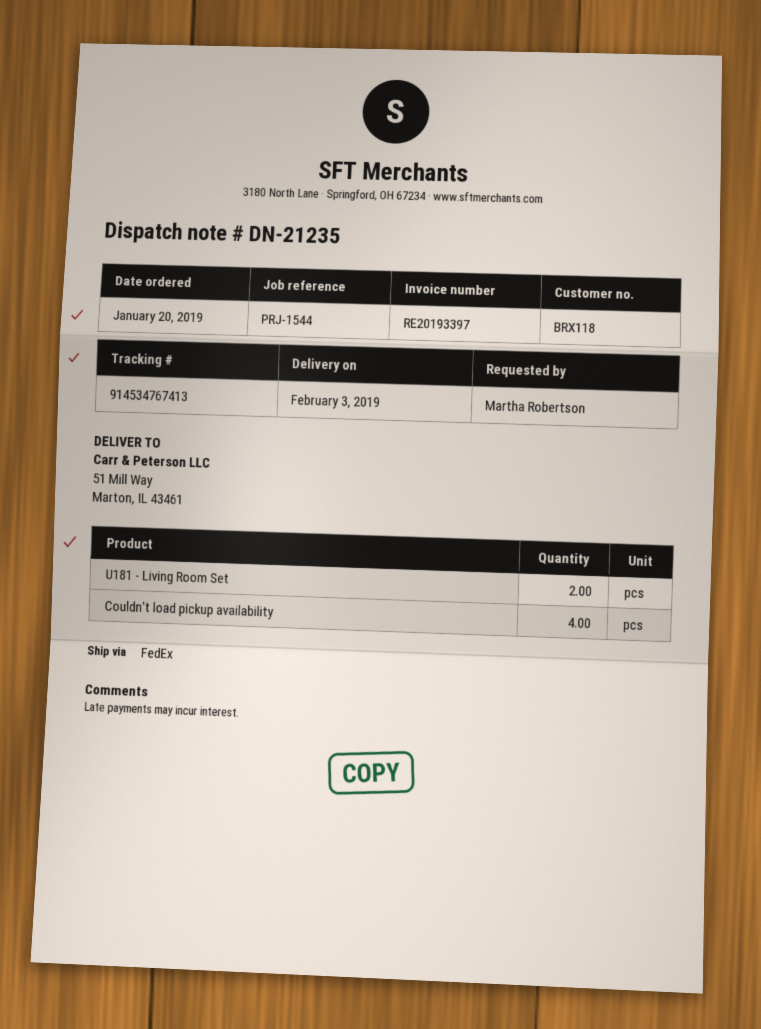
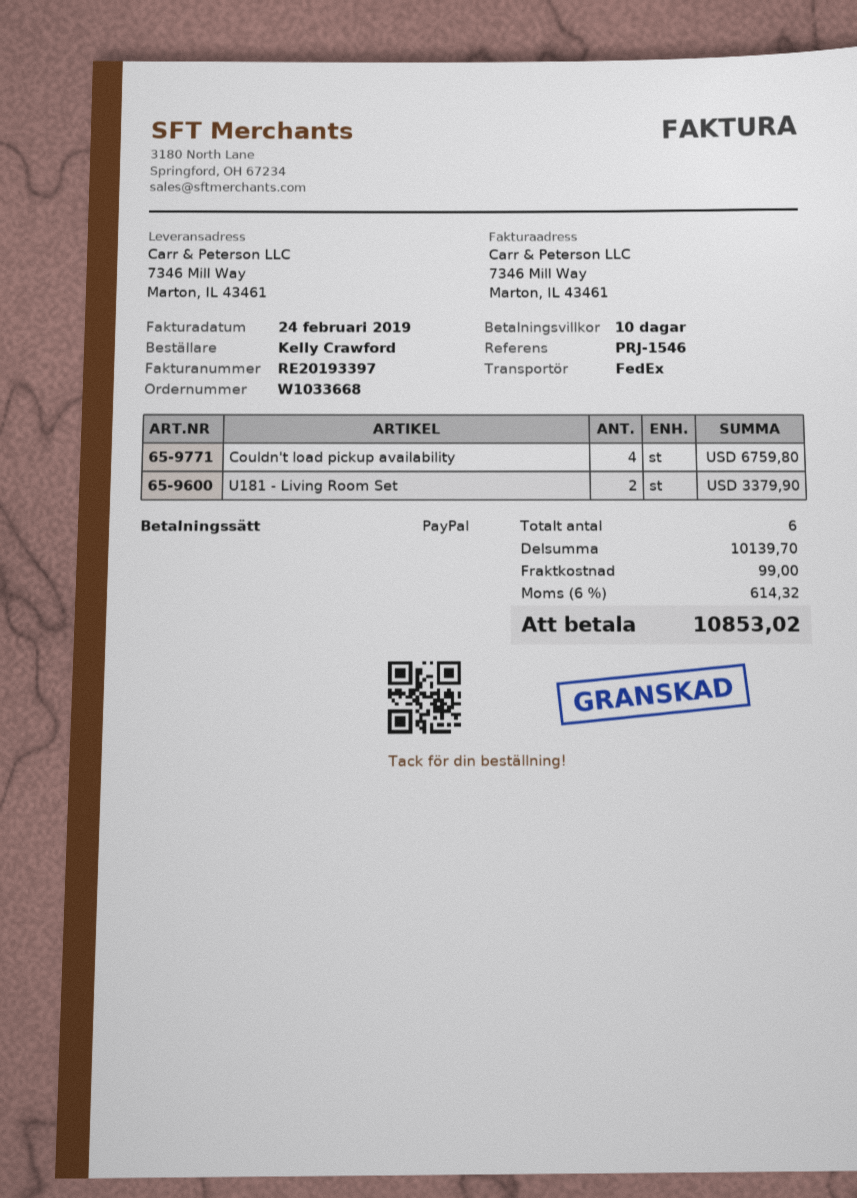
reference: PRJ-1544 -> PRJ-1546
ordered by: Martha Robertson -> Kelly Crawford
ship to: 51 Mill Way, Marton, IL 43461 -> 7346 Mill Way, Marton, IL 43461

